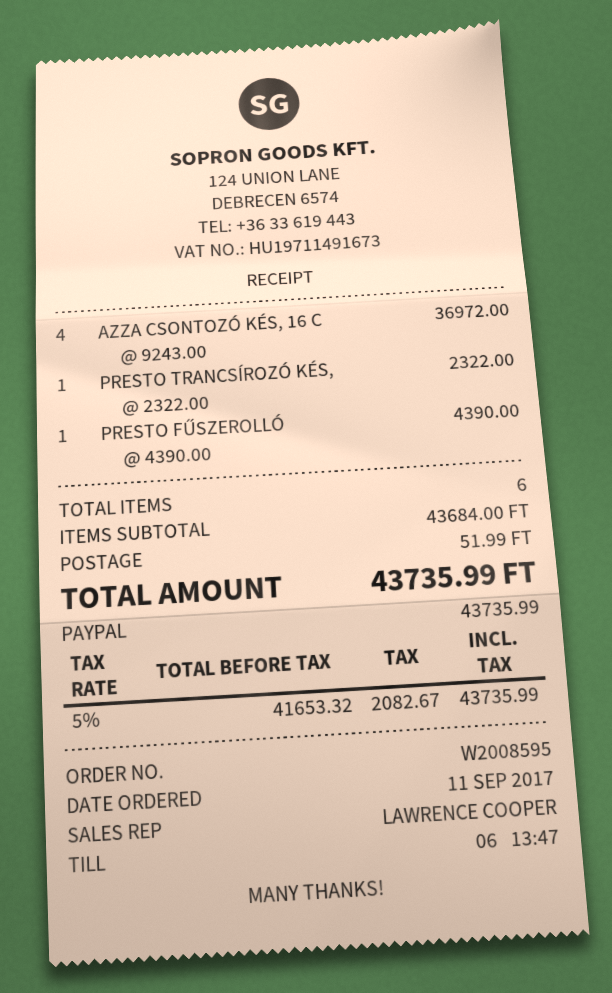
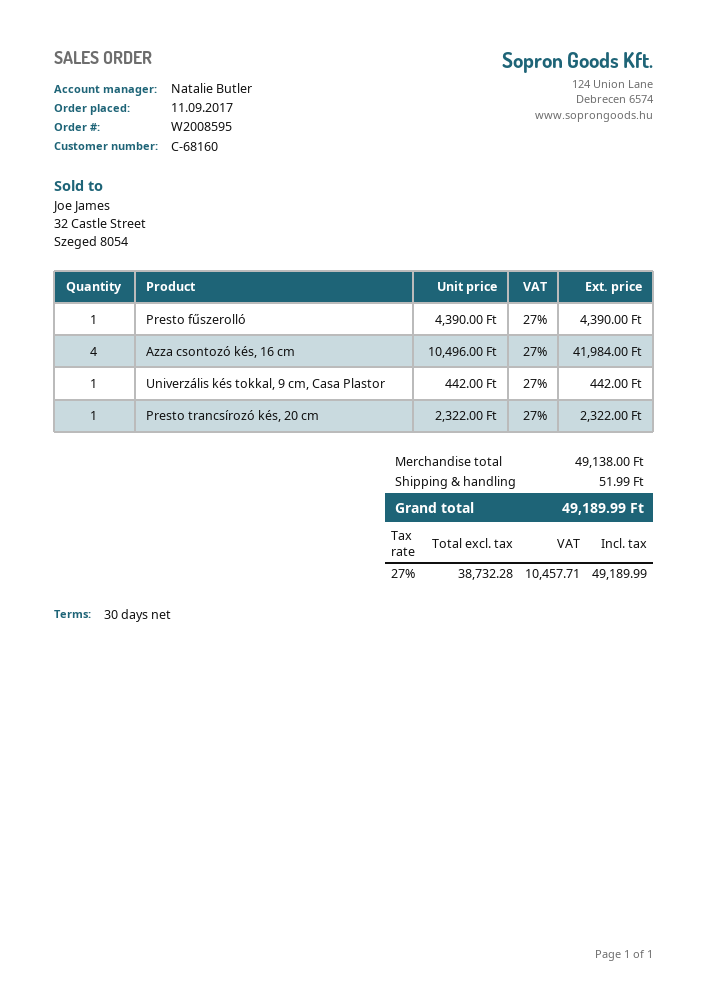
sales rep: LAWRENCE COOPER -> Natalie Butler
AZZA CSONTOZÓ KÉS, 16 C: 4 x 9243.00 = 36972.00 -> 4 x 10496.00 = 41984.00
Univerzális kés tokkal, 9 cm, Casa Plastor: none -> 1 x 442.00 = 442.00
subtotal: 43684.00 -> 49138.00
net: 41653.32 -> 38732.28
tax: 5% = 2082.67 -> 27% = 10457.71
total: 43735.99 -> 49189.99

